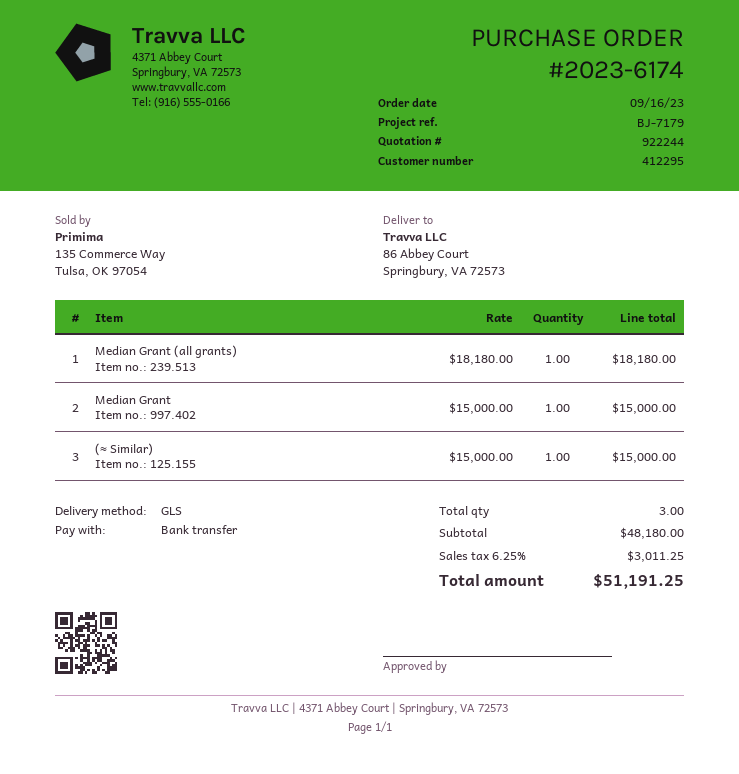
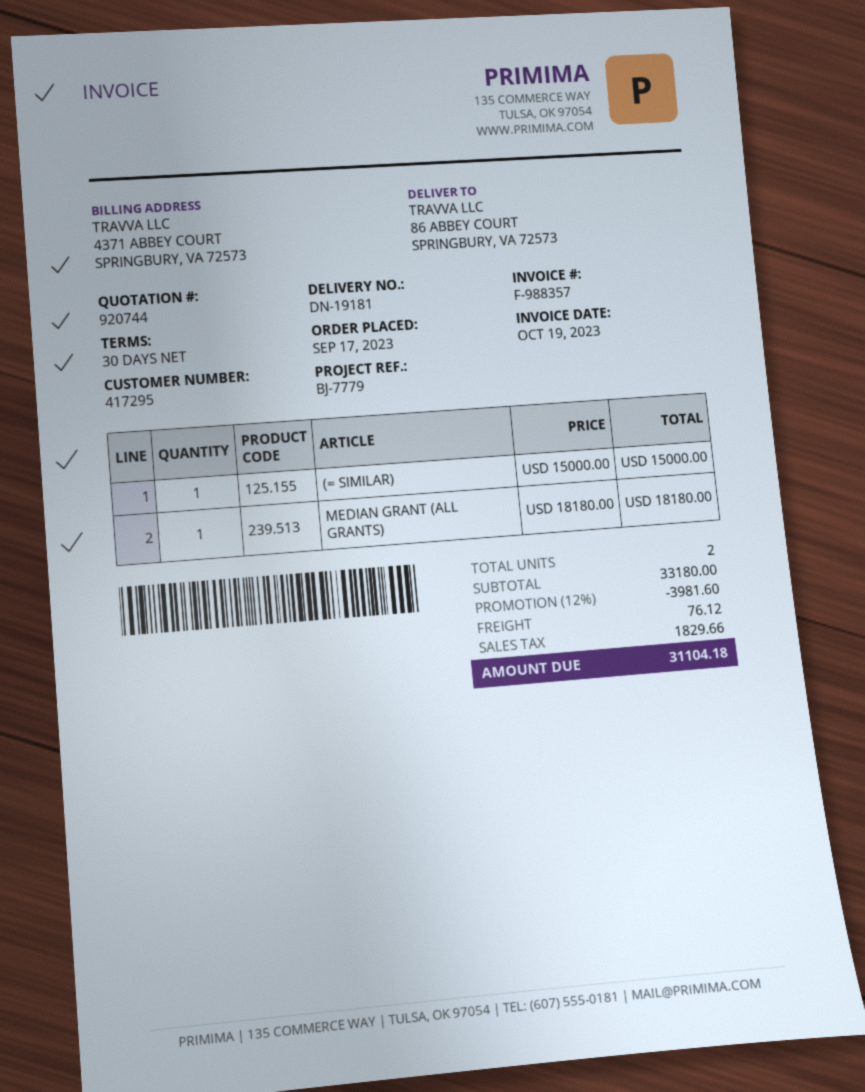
quote number: 922244 -> 920744
order date: 2023-09-16 -> 2023-09-17
customer number: 412295 -> 417295
reference: BJ-7179 -> BJ-7779
Median Grant: 1 x 15000.00 = 15000.00 -> none
total quantity: 3 -> 2
subtotal: 48180.00 -> 33180.00
discount: none -> 12% = 3981.60
shipping: none -> 76.12
tax: 3011.25 -> 1829.66
total: 51191.25 -> 31104.18

